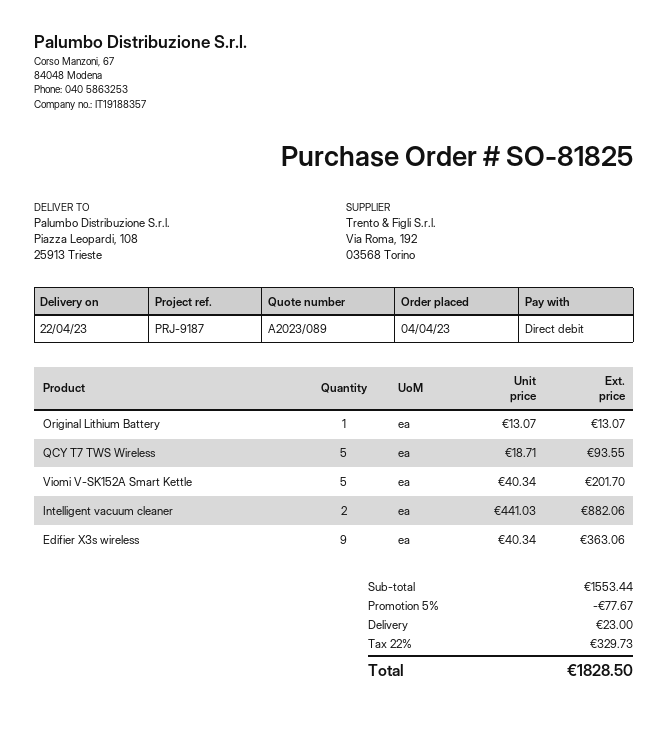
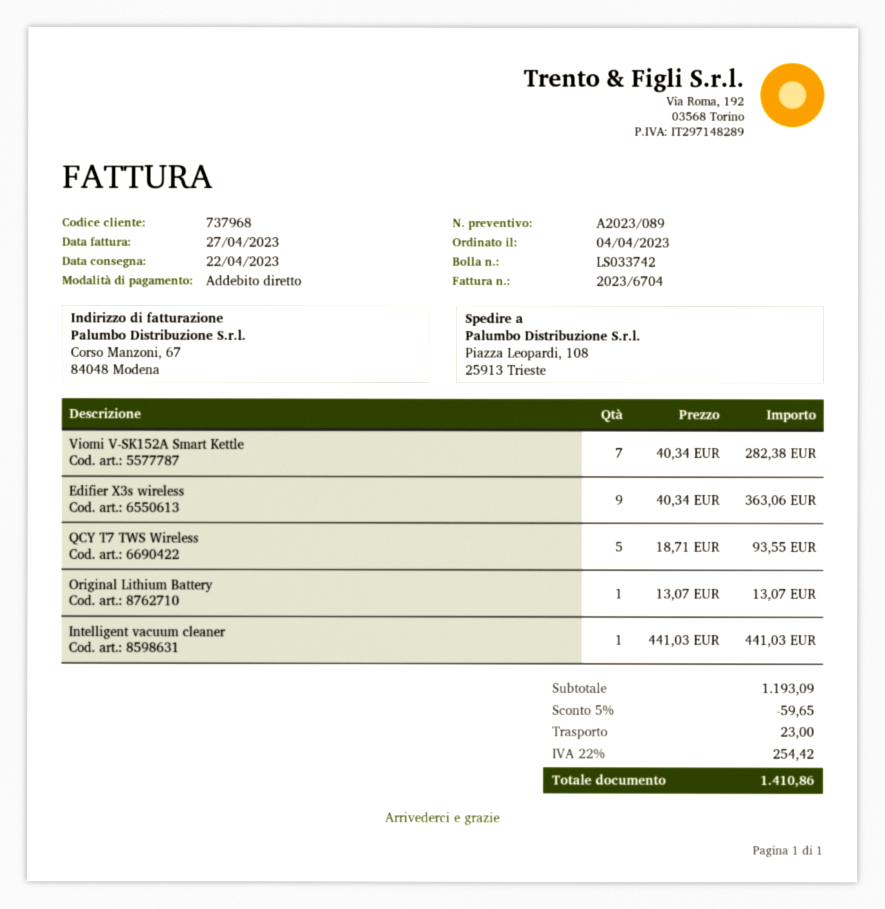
Viomi V-SK152A Smart Kettle: 5 x 40.34 = 201.70 -> 7 x 40.34 = 282.38
Intelligent vacuum cleaner: 2 x 441.03 = 882.06 -> 1 x 441.03 = 441.03
subtotal: 1553.44 -> 1193.09
discount: 5% = 77.67 -> 5% = 59.65
tax: 22% = 329.73 -> 22% = 254.42
total: 1828.50 -> 1410.86

